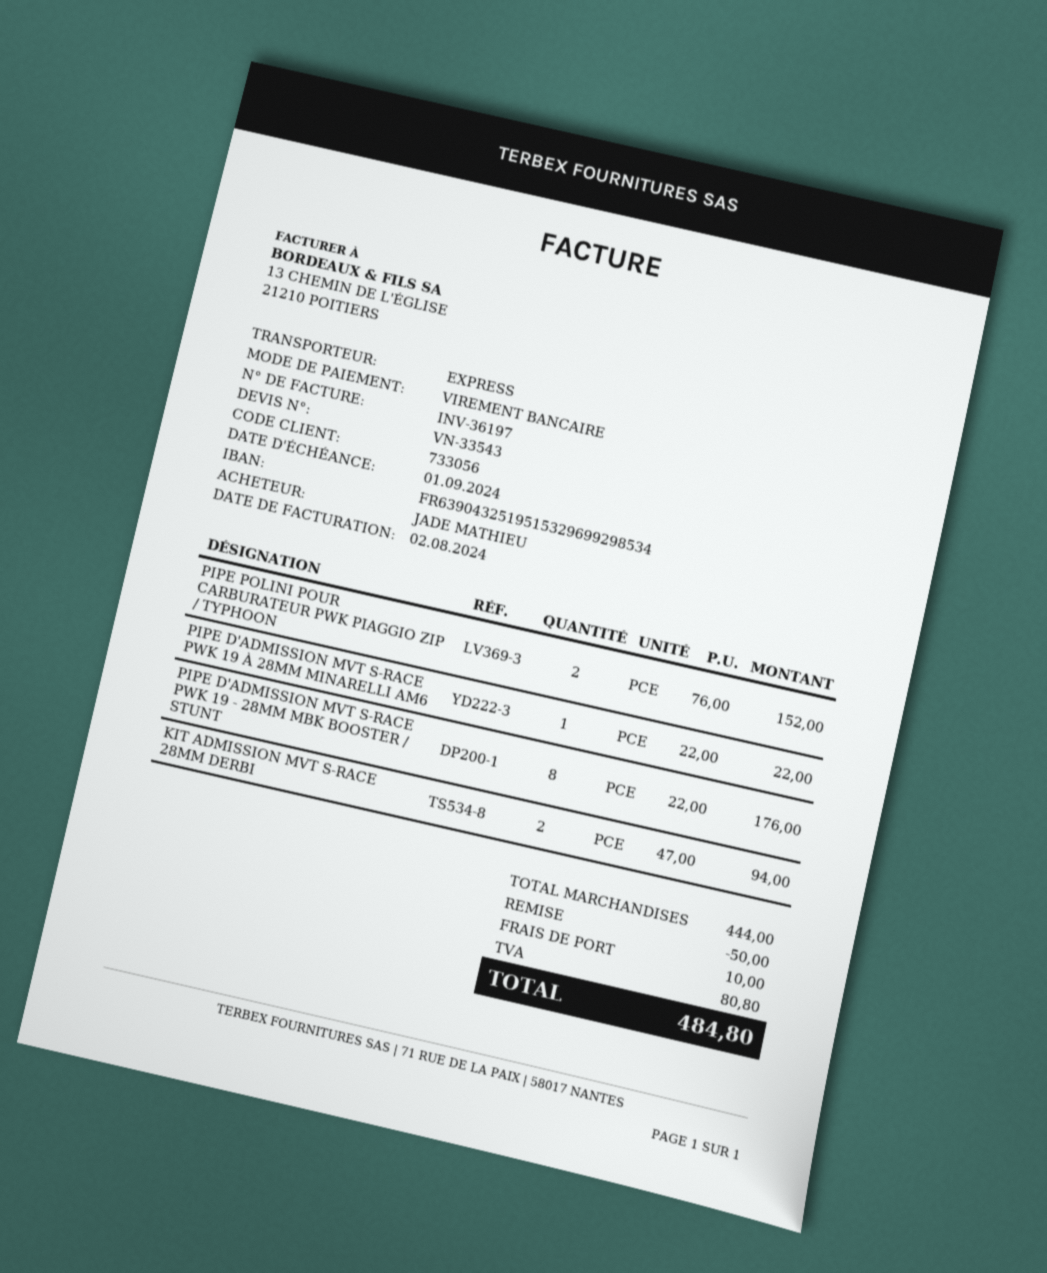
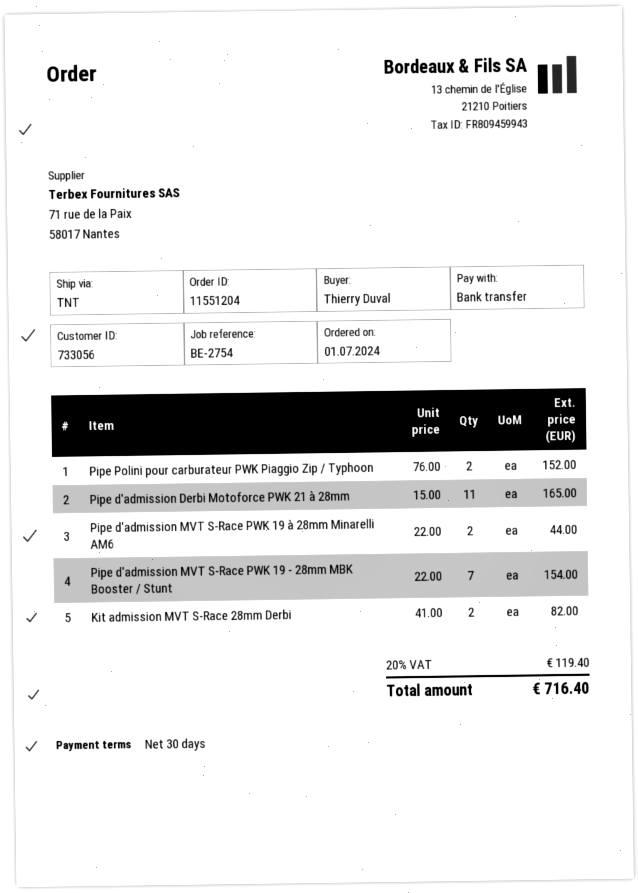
ordered by: JADE MATHIEU -> Thierry Duval
shipping method: express -> TNT
PIPE D'ADMISSION MVT S-RACE PWK 19 À 28MM MINARELLI AM6: 1 x 22.00 = 22.00 -> 2 x 22.00 = 44.00
PIPE D'ADMISSION MVT S-RACE PWK 19 - 28MM MBK BOOSTER / STUNT: 8 x 22.00 = 176.00 -> 7 x 22.00 = 154.00
KIT ADMISSION MVT S-RACE 28MM DERBI: 2 x 47.00 = 94.00 -> 2 x 41.00 = 82.00
Pipe d'admission Derbi Motoforce PWK 21 à 28mm: none -> 11 x 15.00 = 165.00
discount: 50.00 -> none
shipping: 10.00 -> none
tax: 80.80 -> 119.40
total: 484.80 -> 716.40

